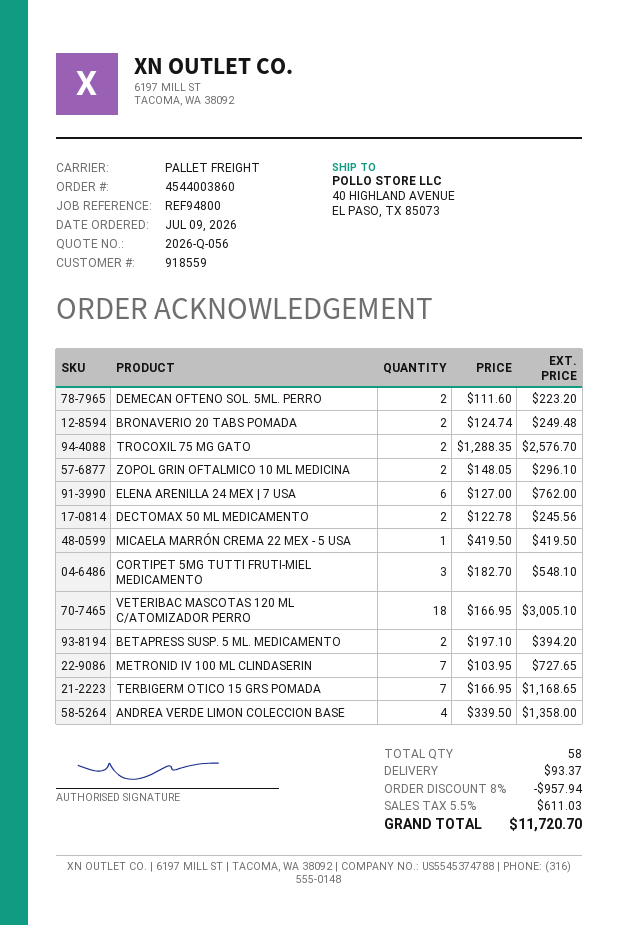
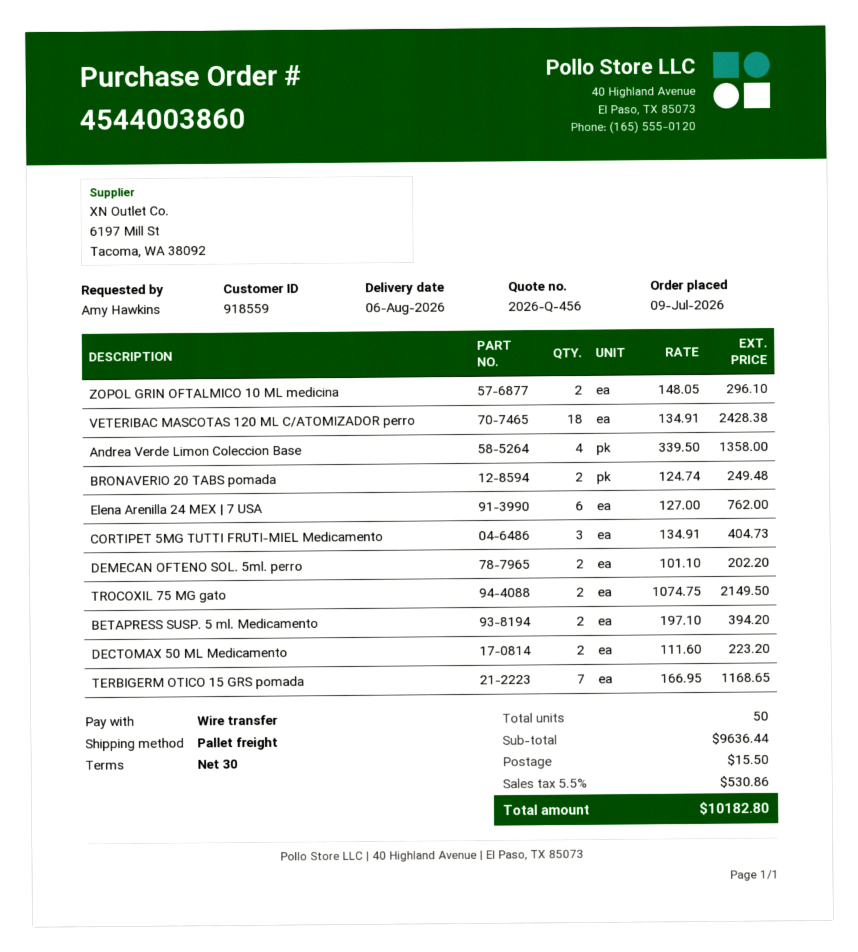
quote number: 2026-Q-056 -> 2026-Q-456
DEMECAN OFTENO SOL. 5ML. PERRO: 2 x 111.60 = 223.20 -> 2 x 101.10 = 202.20
TROCOXIL 75 MG GATO: 2 x 1288.35 = 2576.70 -> 2 x 1074.75 = 2149.50
DECTOMAX 50 ML MEDICAMENTO: 2 x 122.78 = 245.56 -> 2 x 111.60 = 223.20
MICAELA MARRÓN CREMA 22 MEX - 5 USA: 1 x 419.50 = 419.50 -> none
CORTIPET 5MG TUTTI FRUTI-MIEL MEDICAMENTO: 3 x 182.70 = 548.10 -> 3 x 134.91 = 404.73
VETERIBAC MASCOTAS 120 ML C/ATOMIZADOR PERRO: 18 x 166.95 = 3005.10 -> 18 x 134.91 = 2428.38
METRONID IV 100 ML CLINDASERIN: 7 x 103.95 = 727.65 -> none
total quantity: 58 -> 50
discount: 8% = 957.94 -> none
shipping: 93.37 -> 15.50
tax: 5.5% = 611.03 -> 5.5% = 530.86
total: 11720.70 -> 10182.80

